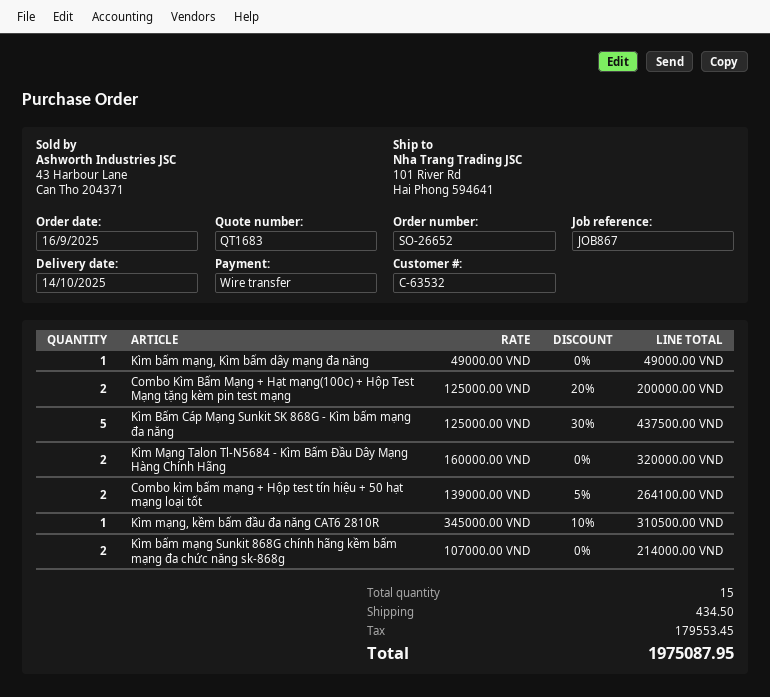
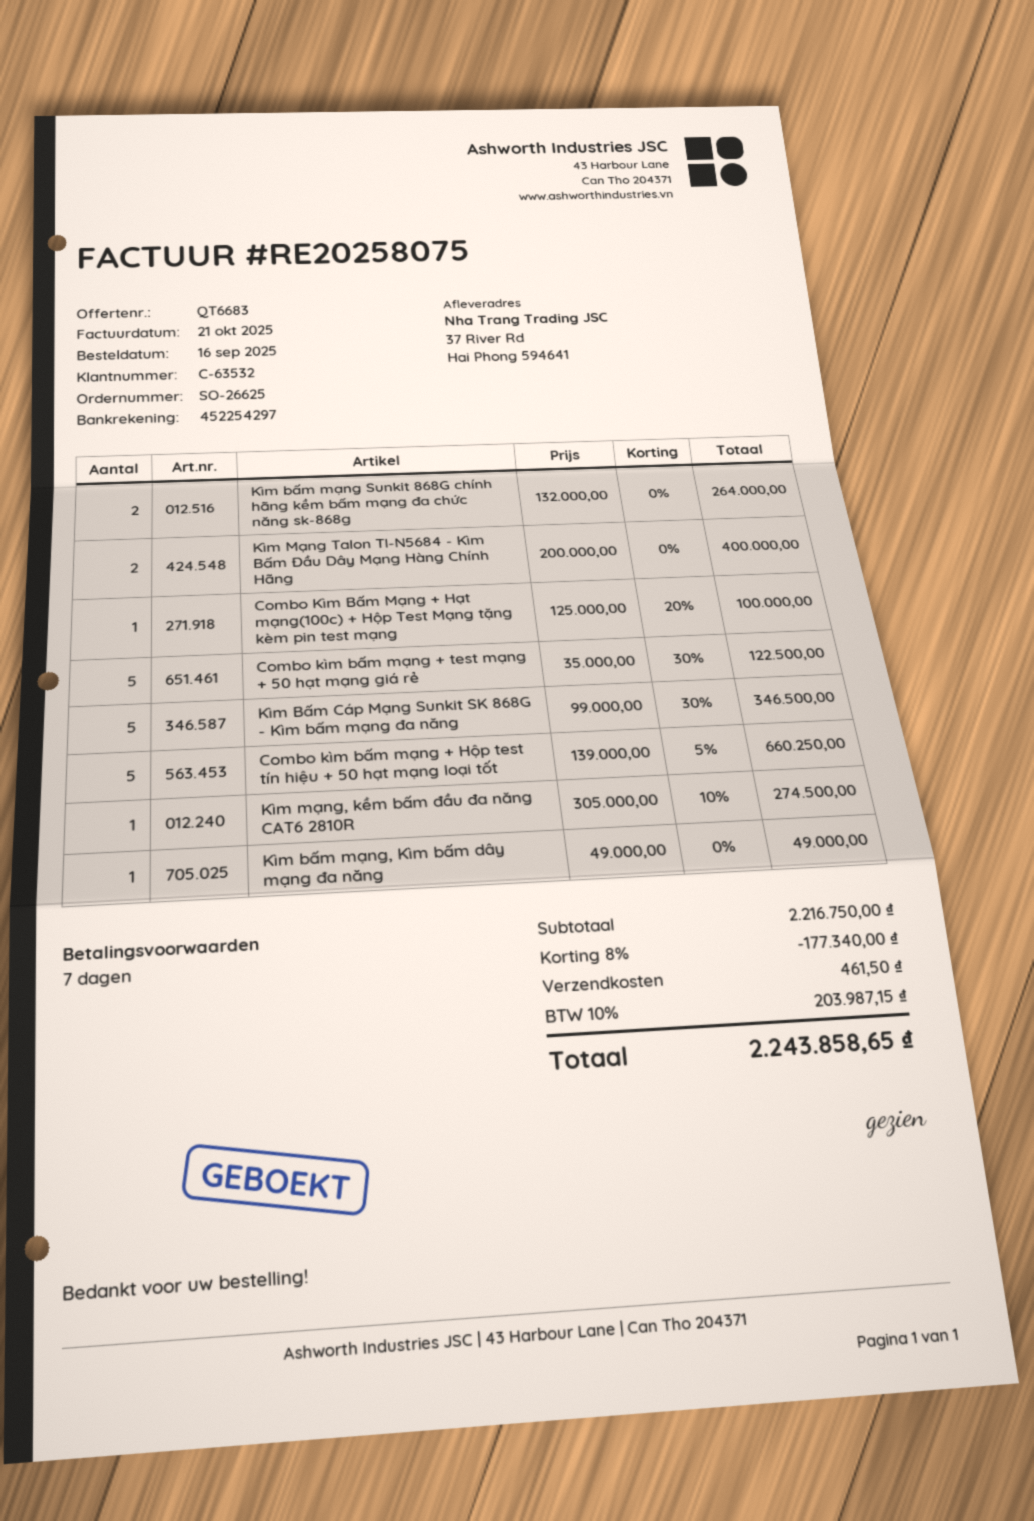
quote number: QT1683 -> QT6683
order number: SO-26652 -> SO-26625
ship to: 101 River Rd, Hai Phong 594641 -> 37 River Rd, Hai Phong 594641
Combo Kìm Bấm Mạng + Hạt mạng(100c) + Hộp Test Mạng tặng kèm pin test mạng: 2 x 125000.00 - 20% = 200000.00 -> 1 x 125000.00 - 20% = 100000.00
Kìm Bấm Cáp Mạng Sunkit SK 868G - Kìm bấm mạng đa năng: 5 x 125000.00 - 30% = 437500.00 -> 5 x 99000.00 - 30% = 346500.00
Kìm Mạng Talon Tl-N5684 - Kìm Bấm Đầu Dây Mạng Hàng Chính Hãng: 2 x 160000.00 = 320000.00 -> 2 x 200000.00 = 400000.00
Combo kìm bấm mạng + Hộp test tín hiệu + 50 hạt mạng loại tốt: 2 x 139000.00 - 5% = 264100.00 -> 5 x 139000.00 - 5% = 660250.00
Kìm mạng, kềm bấm đầu đa năng CAT6 2810R: 1 x 345000.00 - 10% = 310500.00 -> 1 x 305000.00 - 10% = 274500.00
Kìm bấm mạng Sunkit 868G chính hãng kềm bấm mạng đa chức năng sk-868g: 2 x 107000.00 = 214000.00 -> 2 x 132000.00 = 264000.00
Combo kìm bấm mạng + test mạng + 50 hạt mạng giá rẻ: none -> 5 x 35000.00 - 30% = 122500.00
discount: none -> 8% = 177340.00
shipping: 434.50 -> 461.50
tax: 179553.45 -> 203987.15
total: 1975087.95 -> 2243858.65

